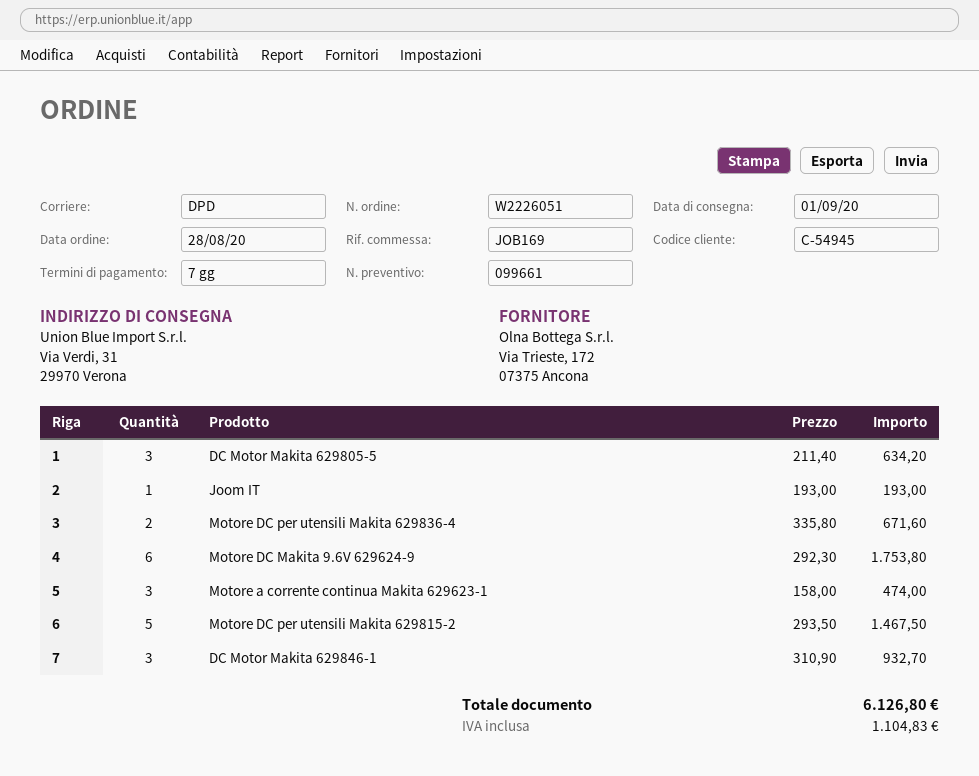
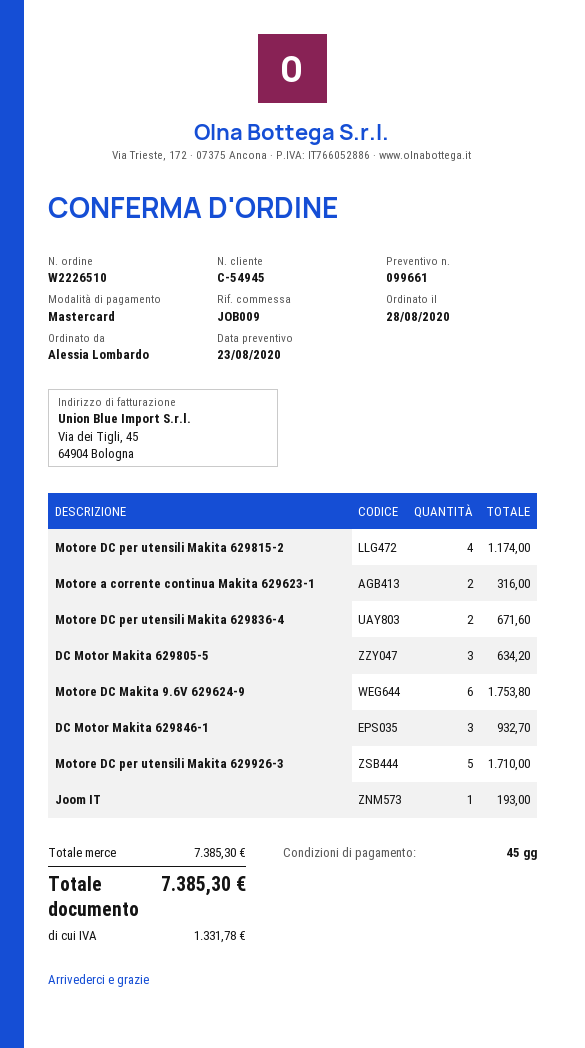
order number: W2226051 -> W2226510
payment terms: 7 days -> 45 days
reference: JOB169 -> JOB009
Motore a corrente continua Makita 629623-1: 3 for 474.00 -> 2 for 316.00
Motore DC per utensili Makita 629815-2: 5 for 1467.50 -> 4 for 1174.00
Motore DC per utensili Makita 629926-3: none -> 5 for 1710.00
tax: 1104.83 -> 1331.78
total: 6126.80 -> 7385.30

